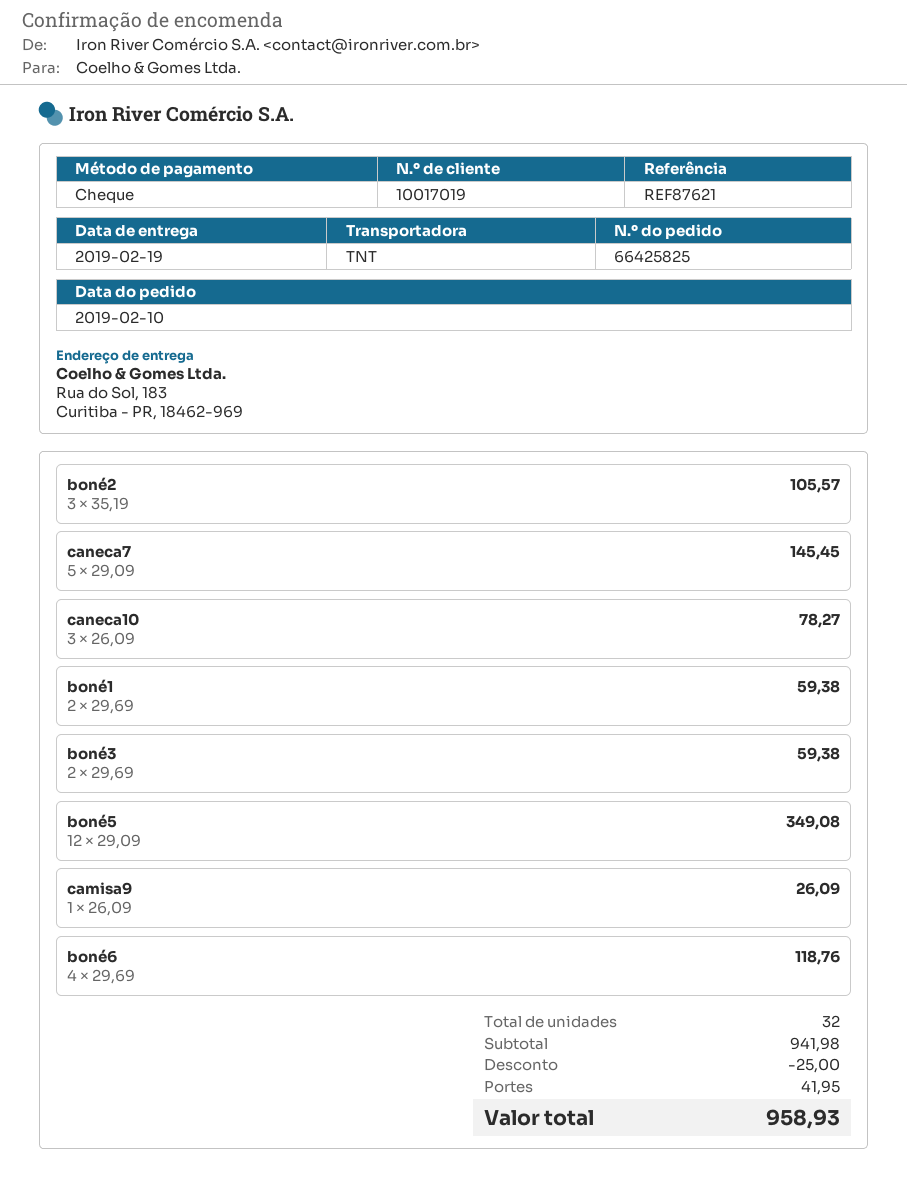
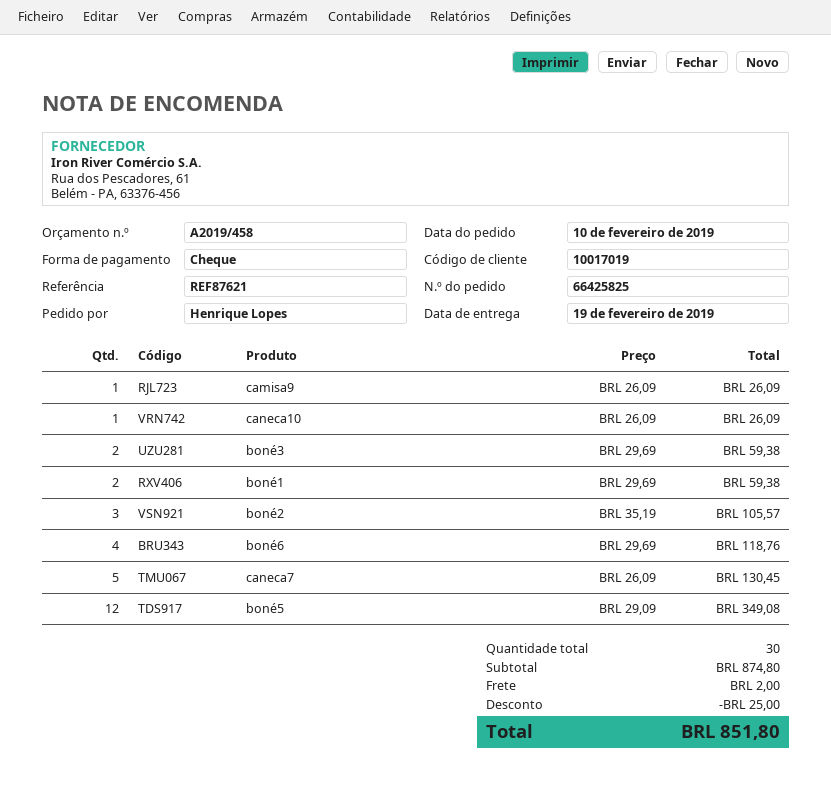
caneca7: 5 x 29.09 = 145.45 -> 5 x 26.09 = 130.45
caneca10: 3 x 26.09 = 78.27 -> 1 x 26.09 = 26.09
total quantity: 32 -> 30
subtotal: 941.98 -> 874.80
shipping: 41.95 -> 2.00
total: 958.93 -> 851.80

